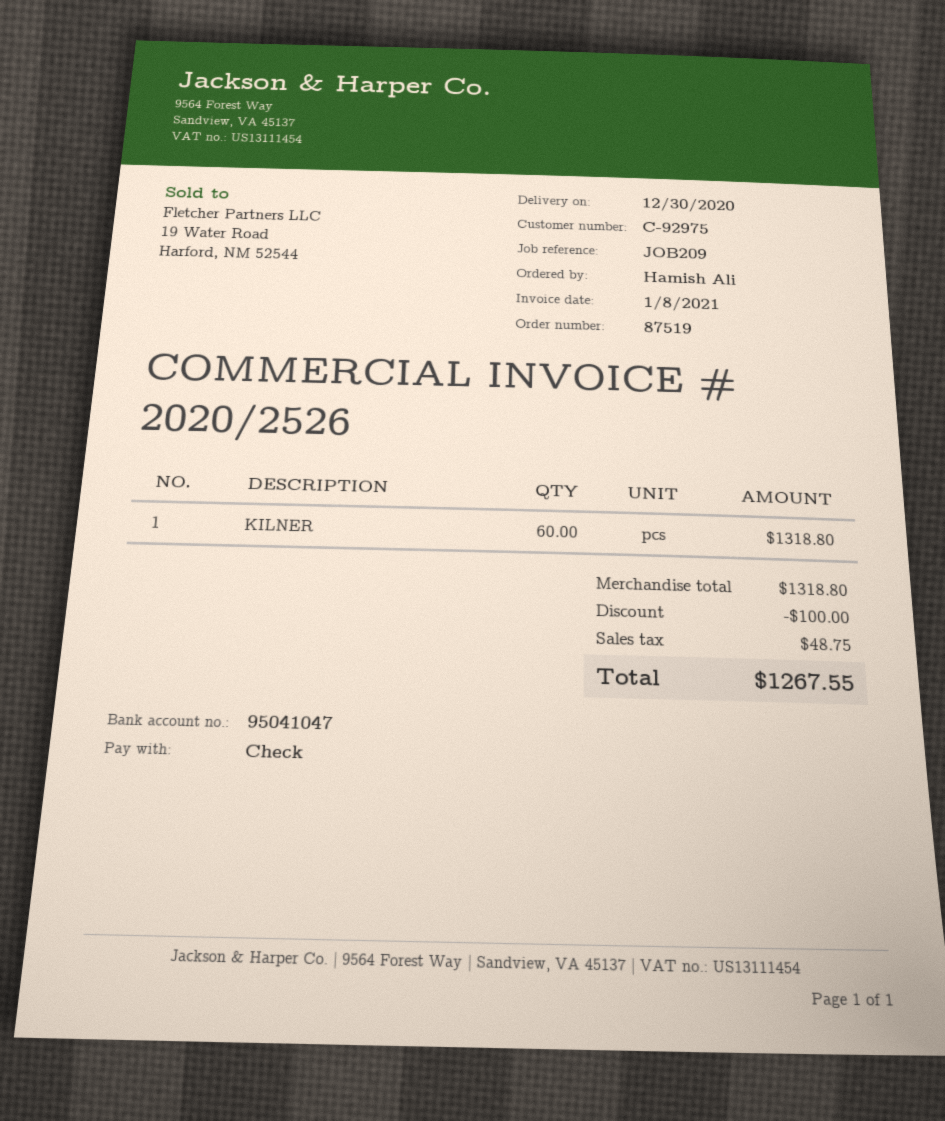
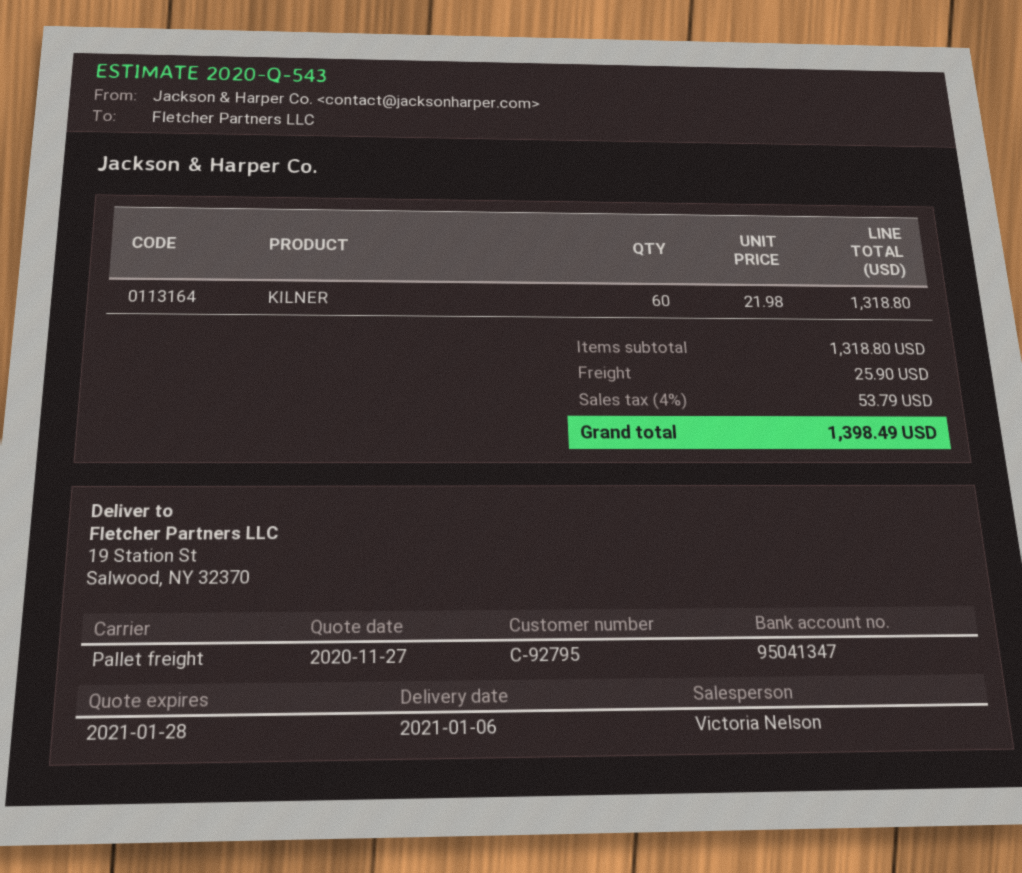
delivery date: 2020-12-30 -> 2021-01-06
customer number: C-92975 -> C-92795
bank account: 95041047 -> 95041347
discount: 100.00 -> none
shipping: none -> 25.90
tax: 48.75 -> 53.79
total: 1267.55 -> 1398.49

